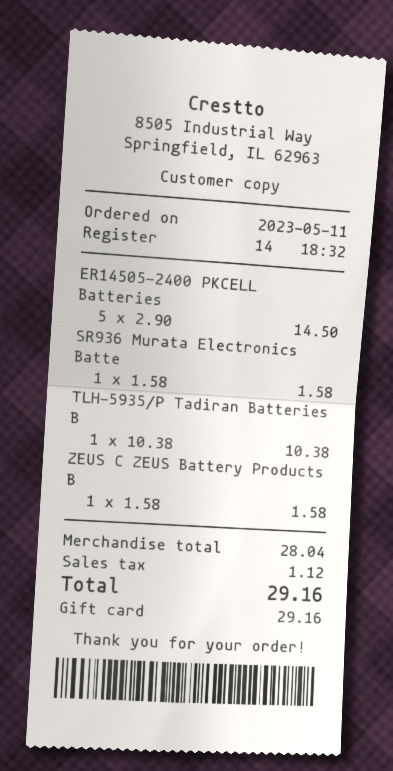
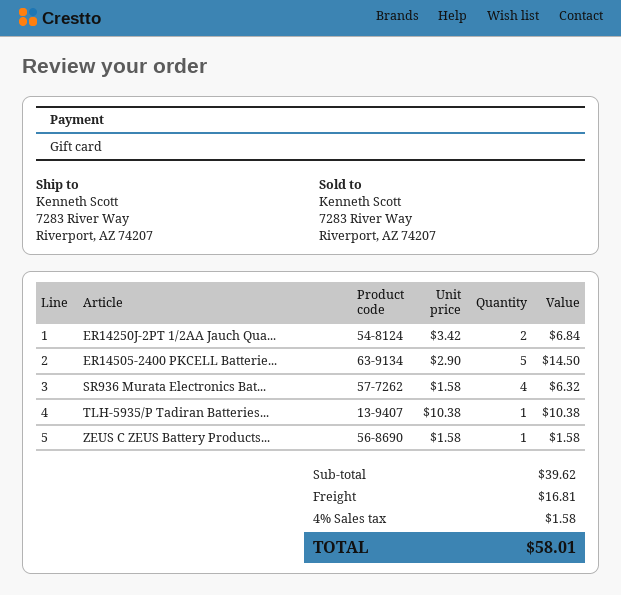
SR936 Murata Electronics Batte: 1 x 1.58 = 1.58 -> 4 x 1.58 = 6.32
ER14250J-2PT 1/2AA Jauch Qua...: none -> 2 x 3.42 = 6.84
subtotal: 28.04 -> 39.62
shipping: none -> 16.81
tax: 1.12 -> 1.58
total: 29.16 -> 58.01

